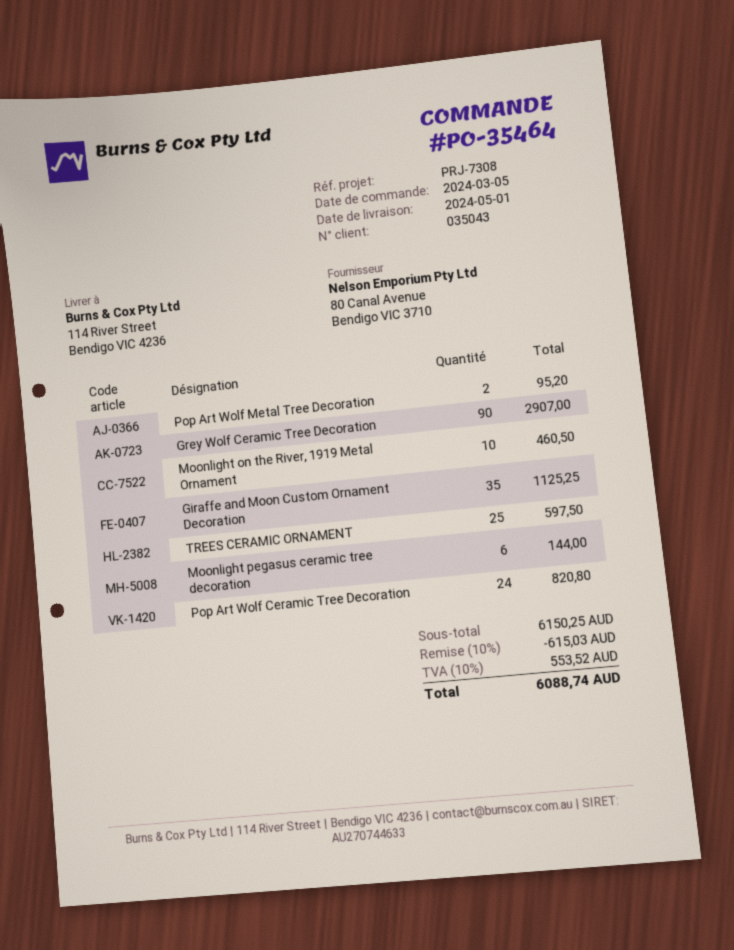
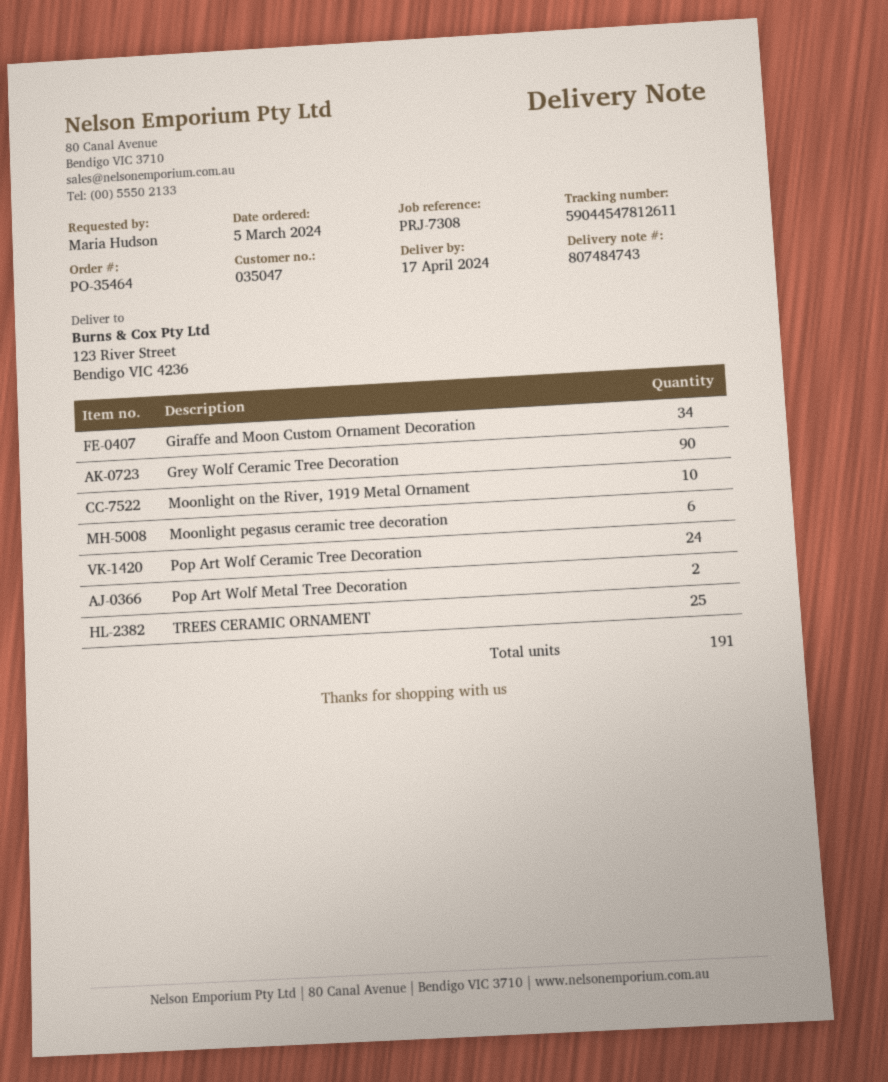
delivery date: 2024-05-01 -> 2024-04-17
customer number: 035043 -> 035047
ship to: 114 River Street, Bendigo VIC 4236 -> 123 River Street, Bendigo VIC 4236
Giraffe and Moon Custom Ornament Decoration: 35 -> 34

